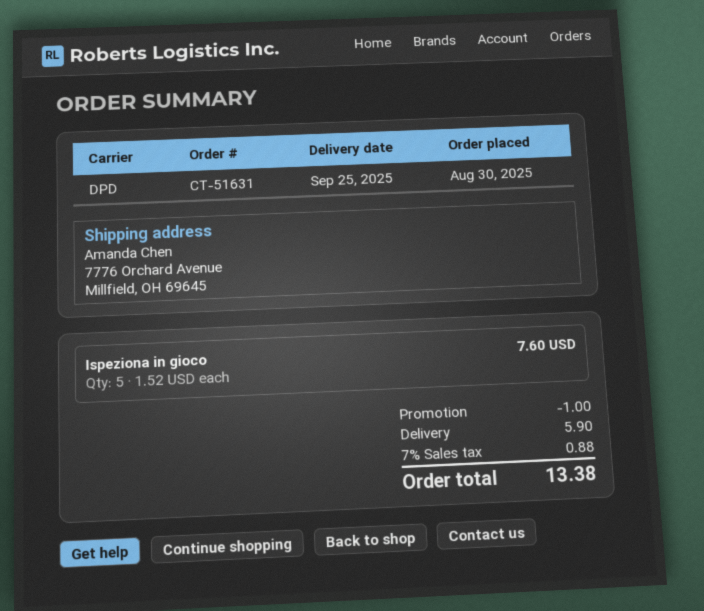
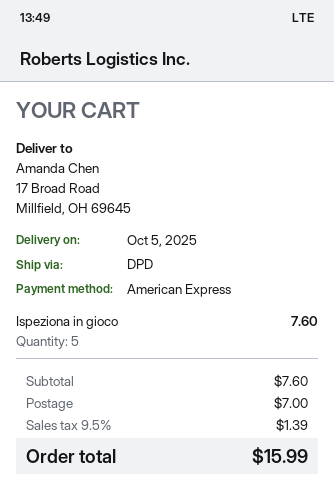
delivery date: 2025-09-25 -> 2025-10-05
ship to: 7776 Orchard Avenue, Millfield, OH 69645 -> 17 Broad Road, Millfield, OH 69645
discount: 1.00 -> none
shipping: 5.90 -> 7.00
tax: 7% = 0.88 -> 9.5% = 1.39
total: 13.38 -> 15.99

